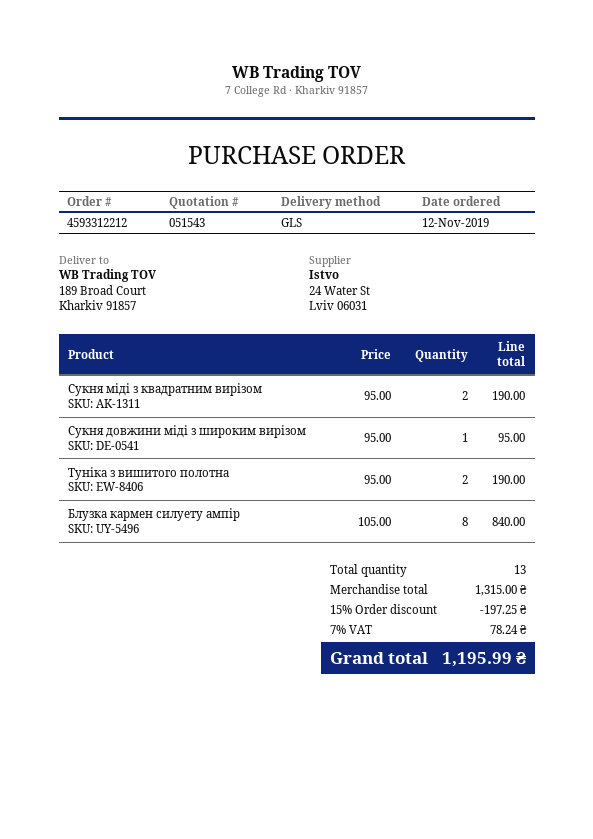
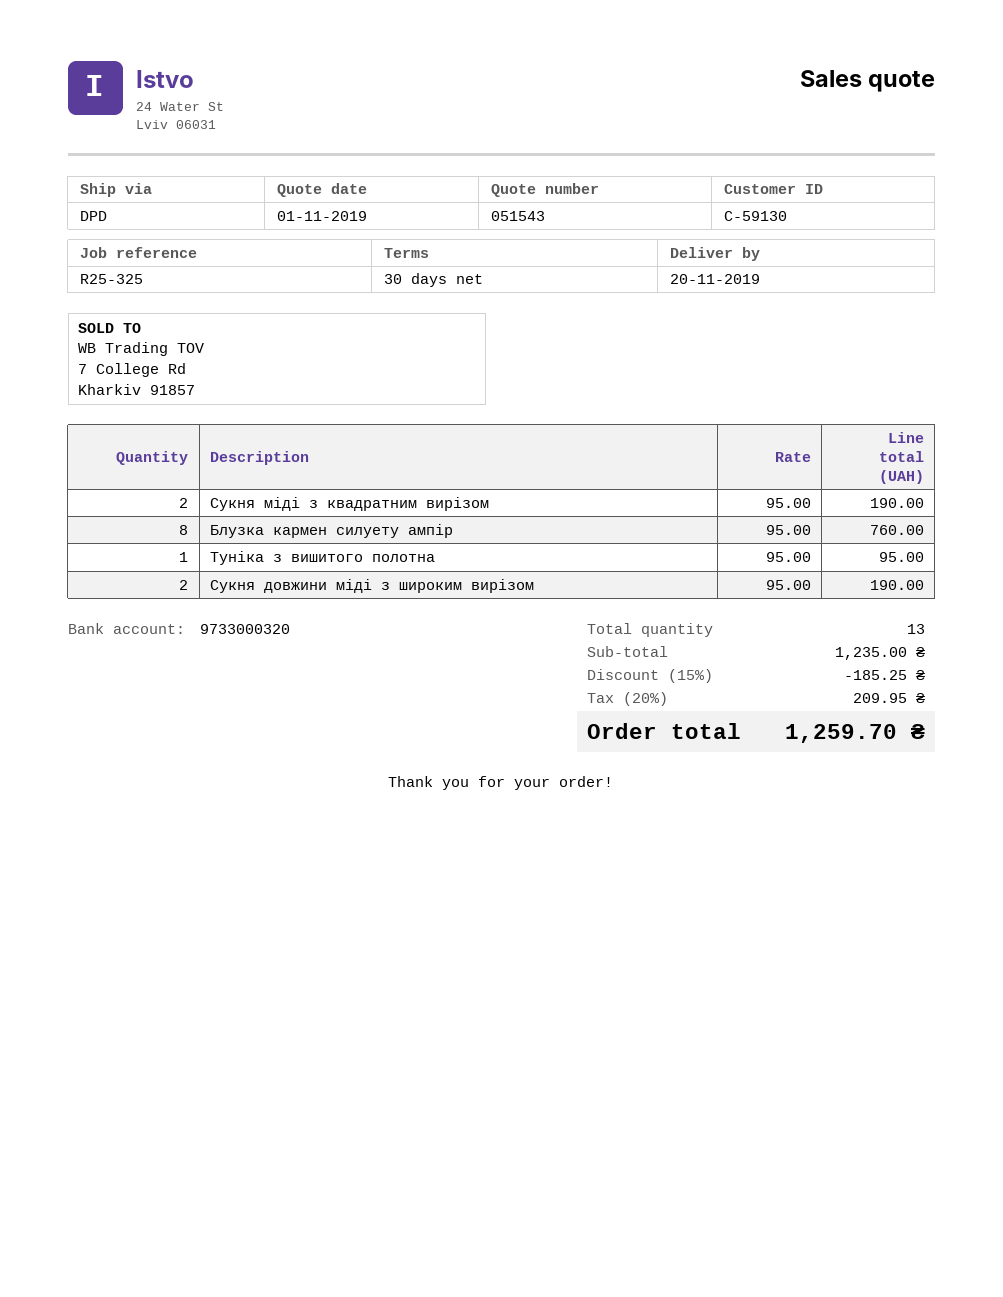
shipping method: GLS -> DPD
Сукня довжини міді з широким вирізом: 1 x 95.00 = 95.00 -> 2 x 95.00 = 190.00
Туніка з вишитого полотна: 2 x 95.00 = 190.00 -> 1 x 95.00 = 95.00
Блузка кармен силуету ампір: 8 x 105.00 = 840.00 -> 8 x 95.00 = 760.00
subtotal: 1315.00 -> 1235.00
discount: 15% = 197.25 -> 15% = 185.25
tax: 7% = 78.24 -> 20% = 209.95
total: 1195.99 -> 1259.70

